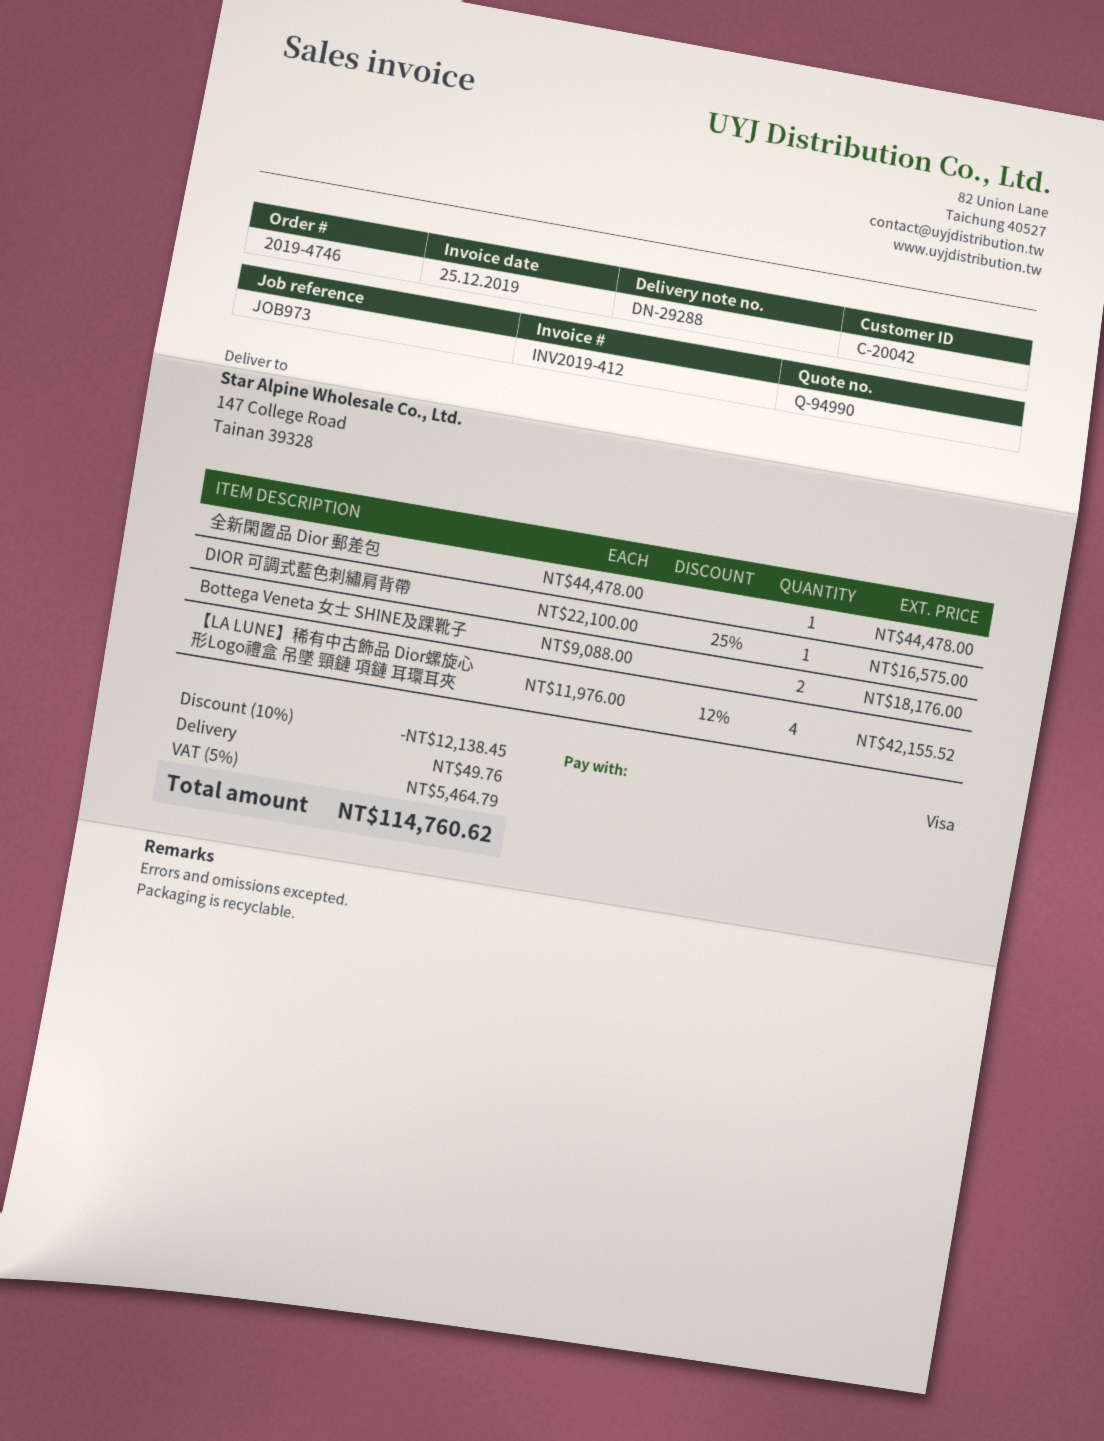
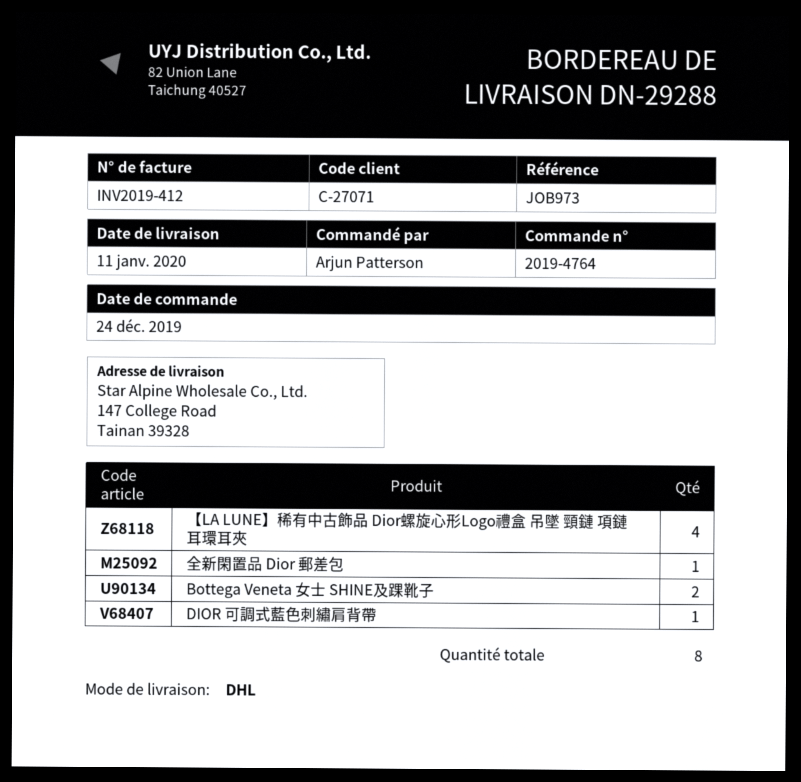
order number: 2019-4746 -> 2019-4764
customer number: C-20042 -> C-27071

